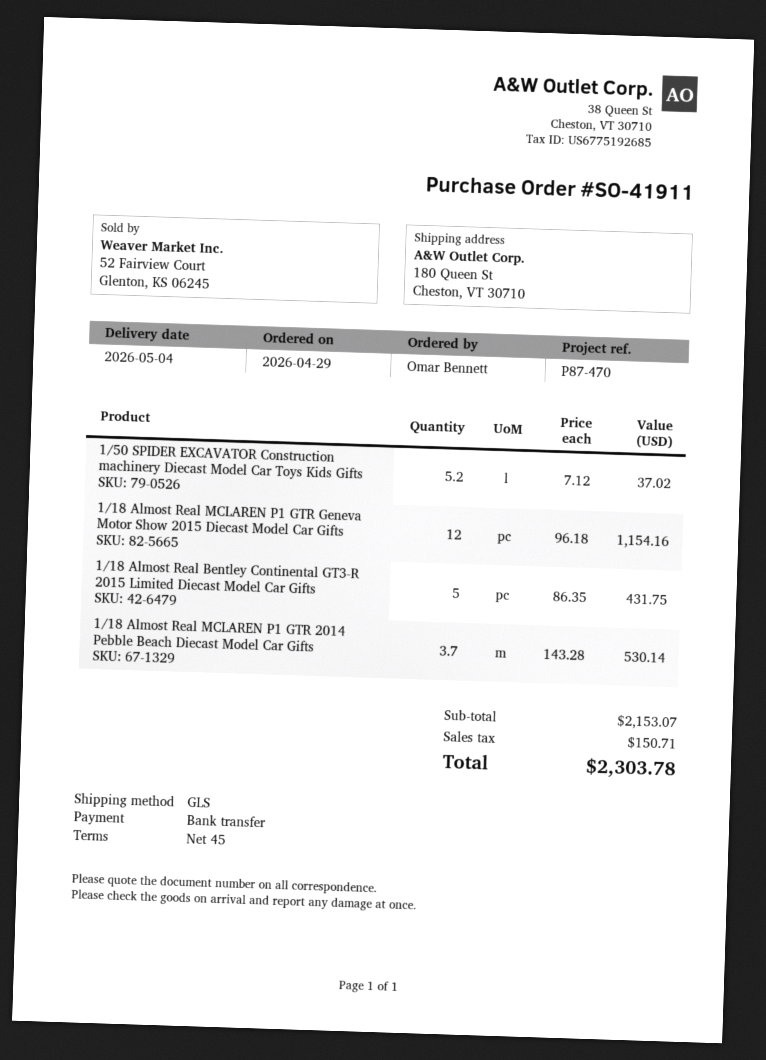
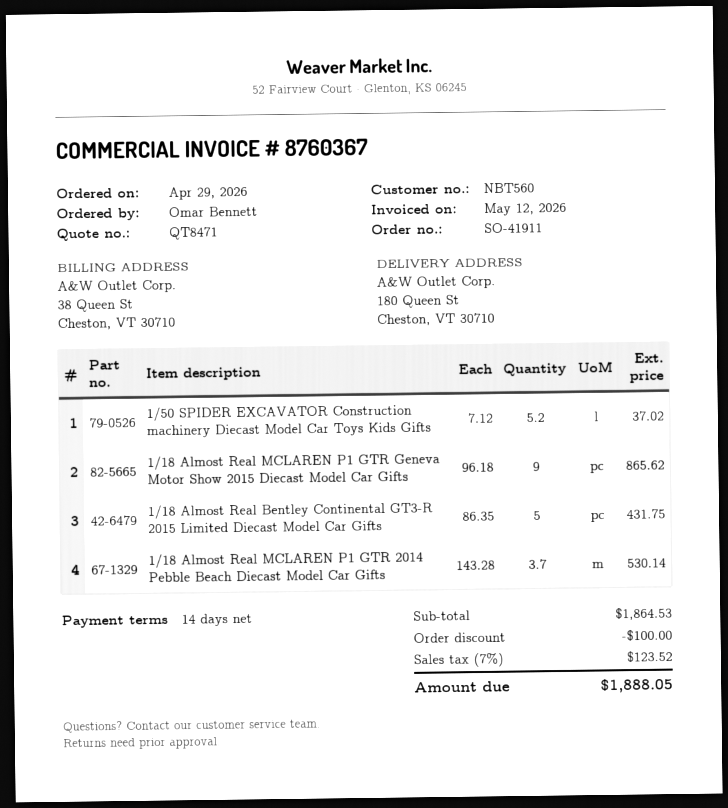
payment terms: 45 days -> 14 days
1/18 Almost Real MCLAREN P1 GTR Geneva Motor Show 2015 Diecast Model Car Gifts: 12 x 96.18 = 1154.16 -> 9 x 96.18 = 865.62
subtotal: 2153.07 -> 1864.53
discount: none -> 100.00
tax: 150.71 -> 123.52
total: 2303.78 -> 1888.05

